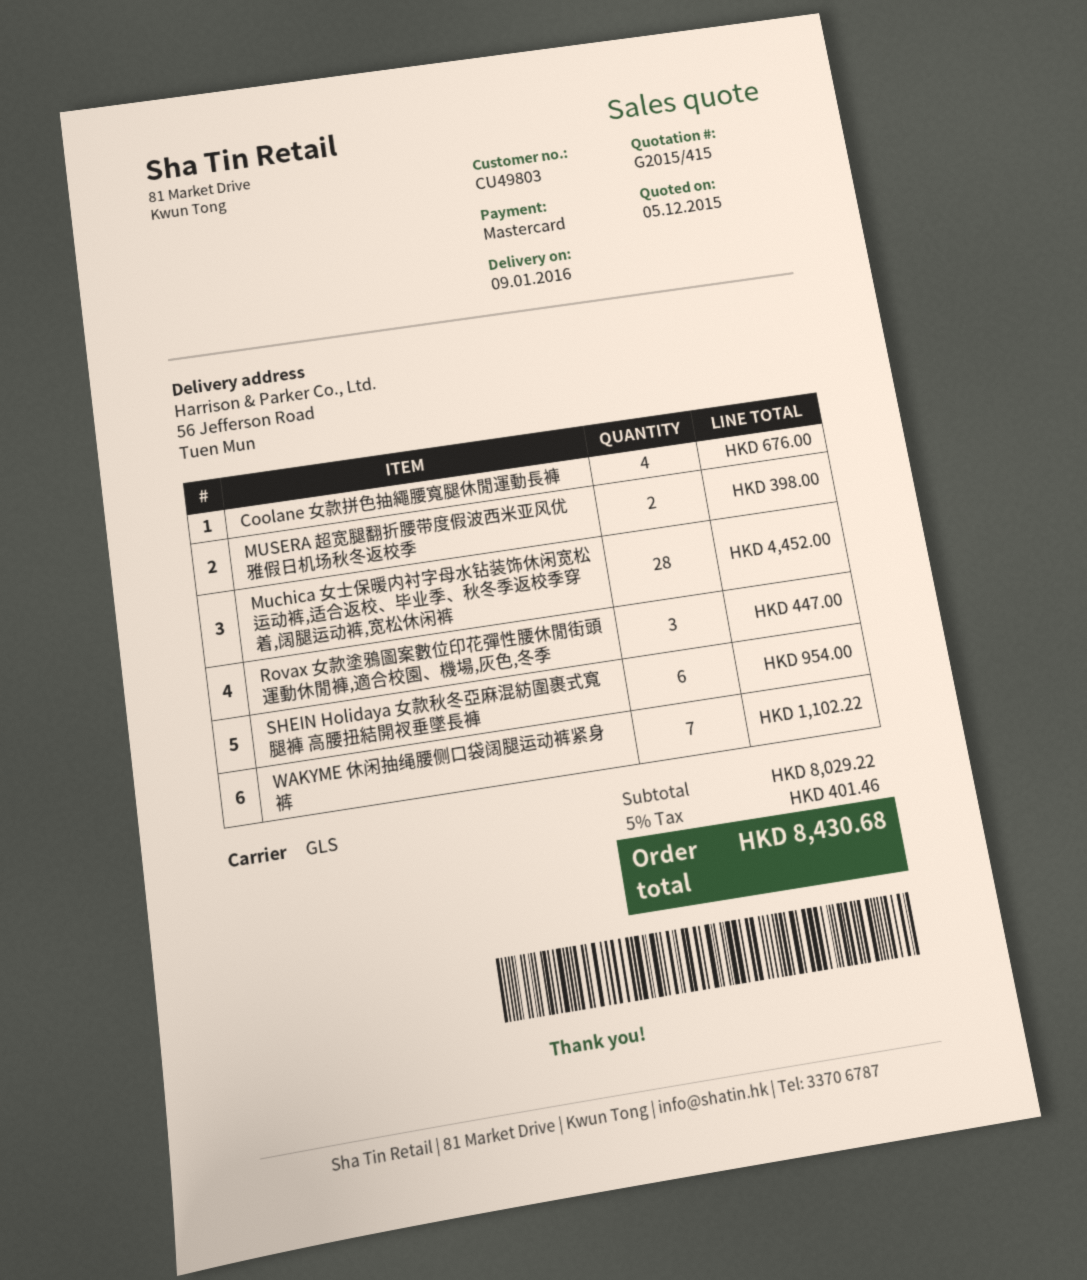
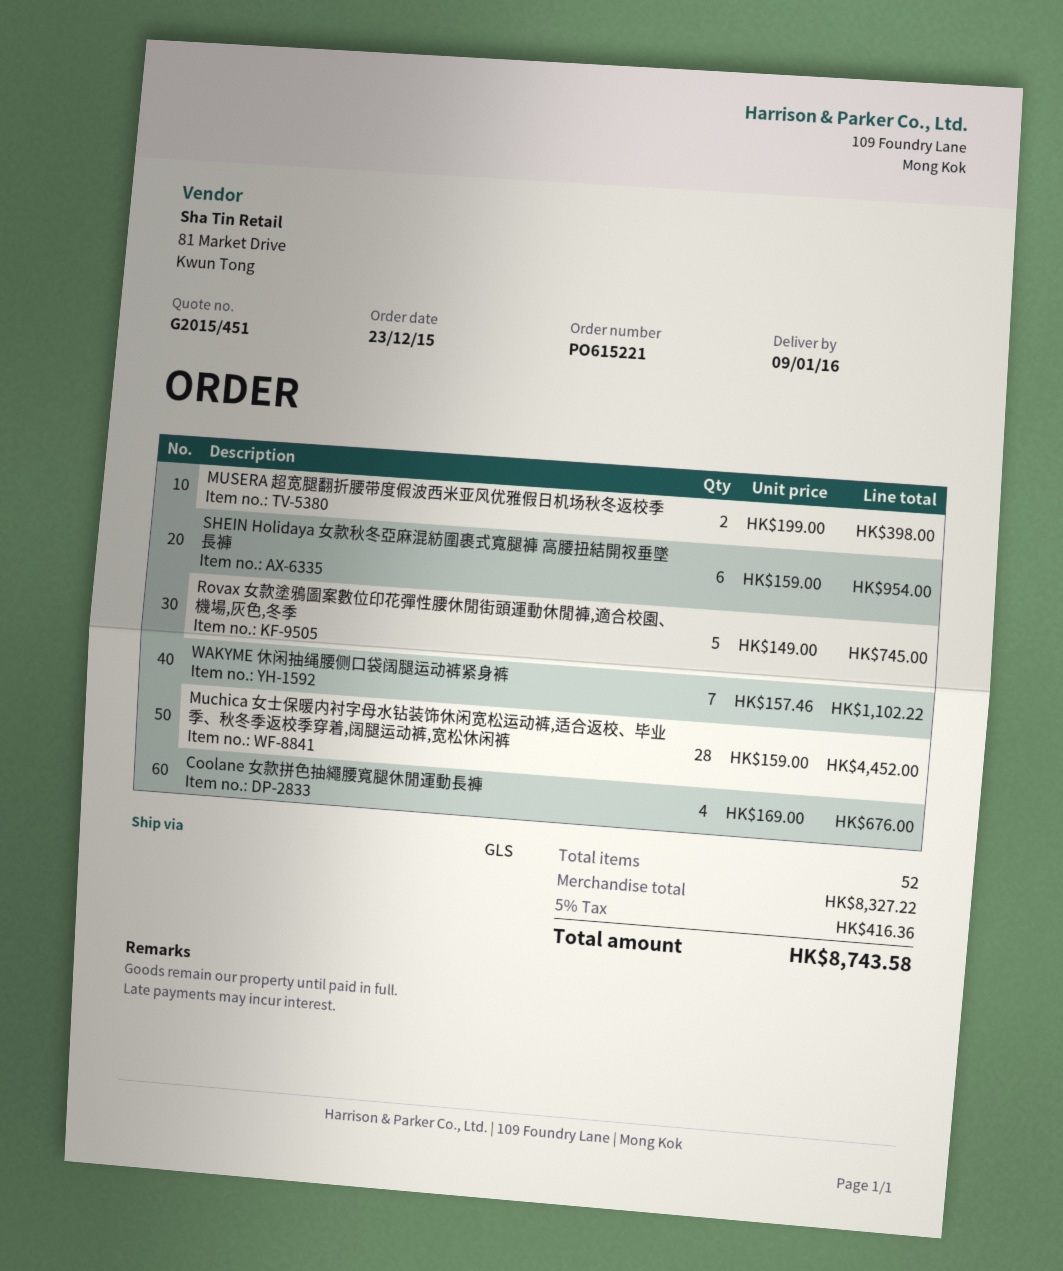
quote number: G2015/415 -> G2015/451
Rovax 女款塗鴉圖案數位印花彈性腰休閒街頭運動休閒褲,適合校園、機場,灰色,冬季: 3 for 447.00 -> 5 for 745.00
subtotal: 8029.22 -> 8327.22
tax: 5% = 401.46 -> 5% = 416.36
total: 8430.68 -> 8743.58

